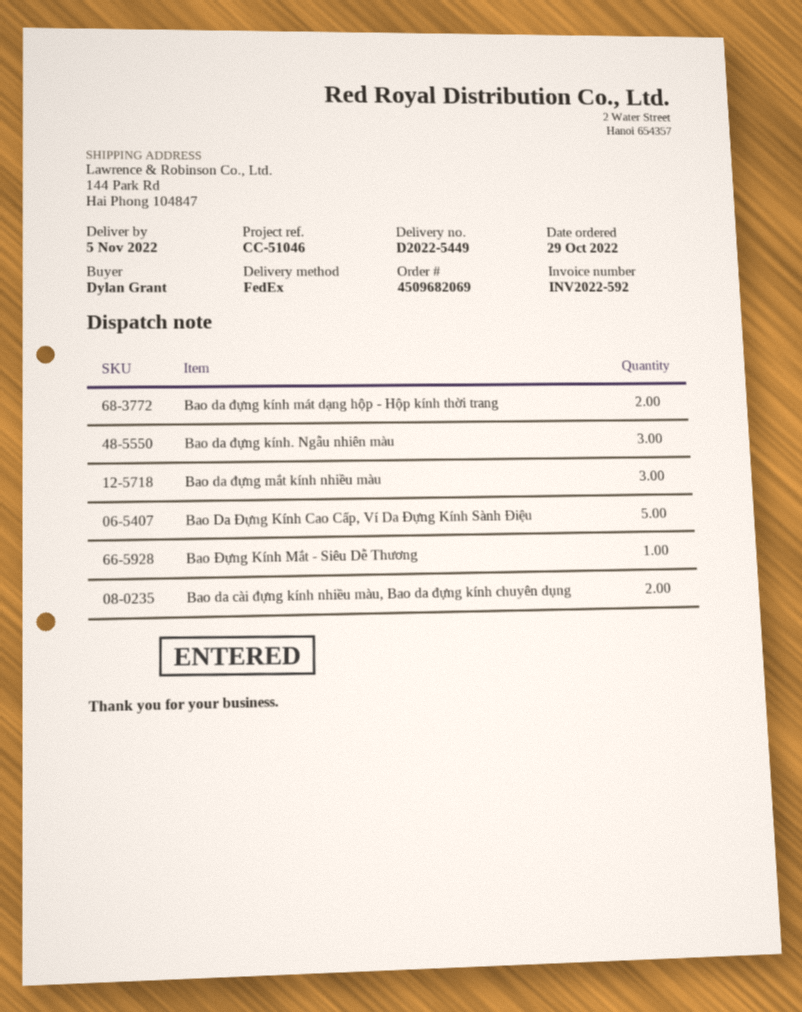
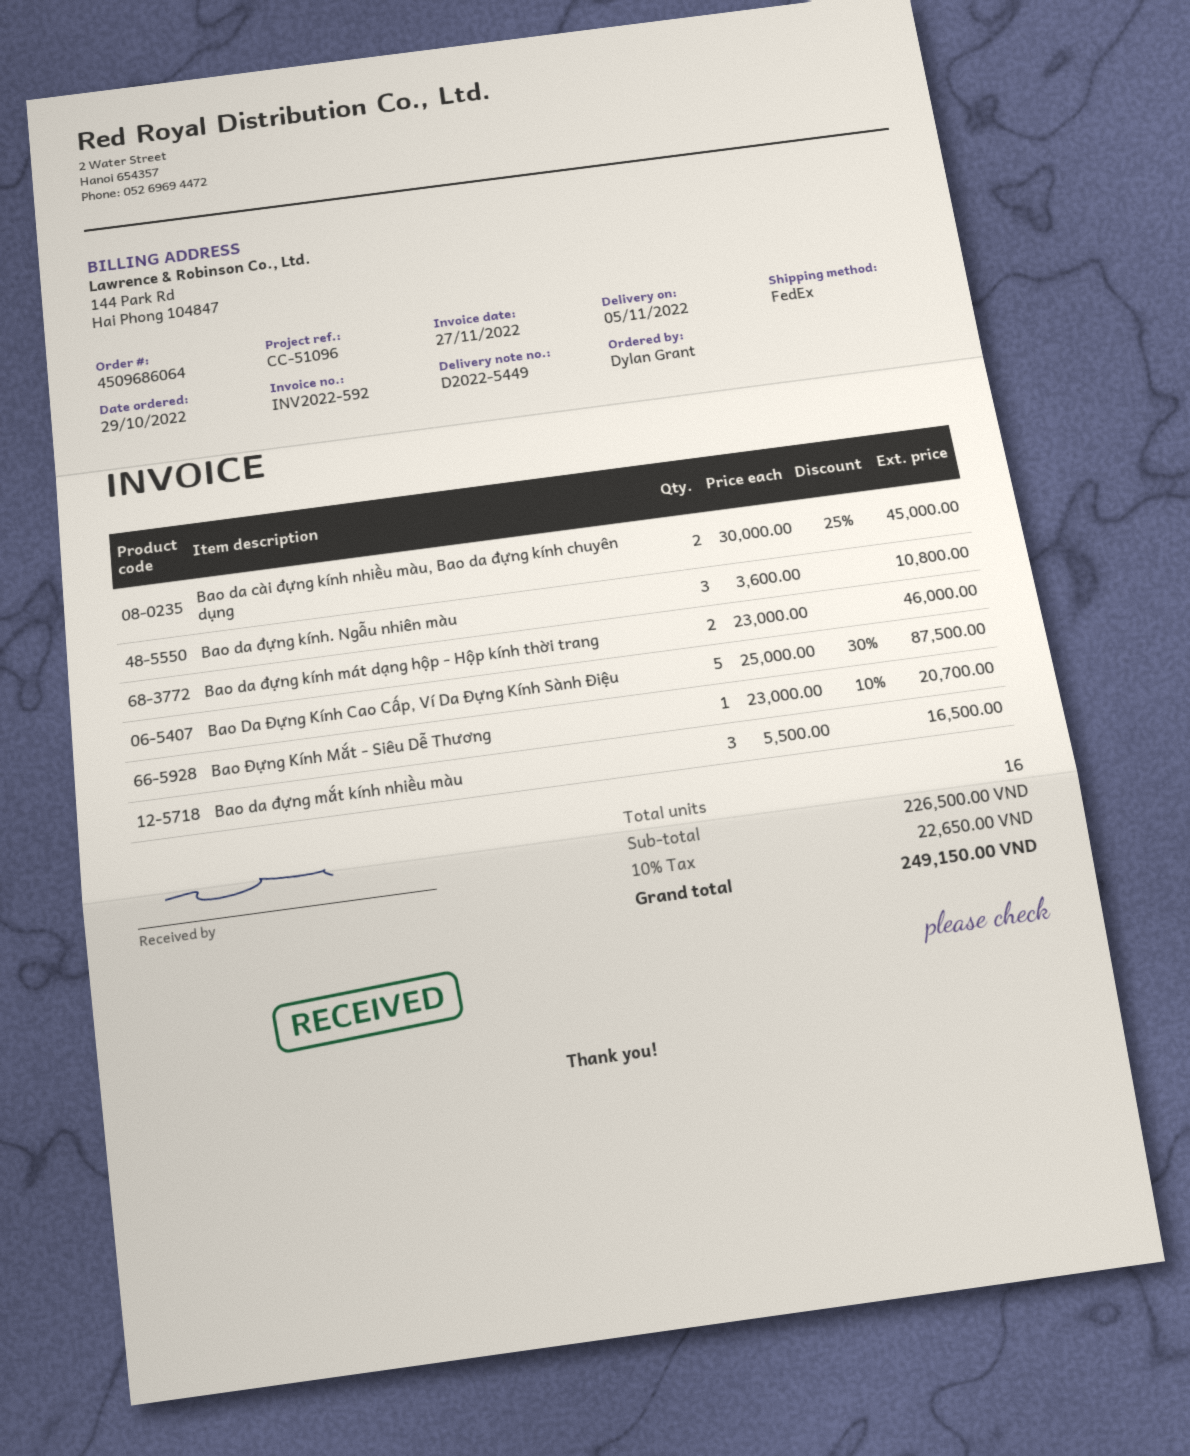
order number: 4509682069 -> 4509686064
reference: CC-51046 -> CC-51096

